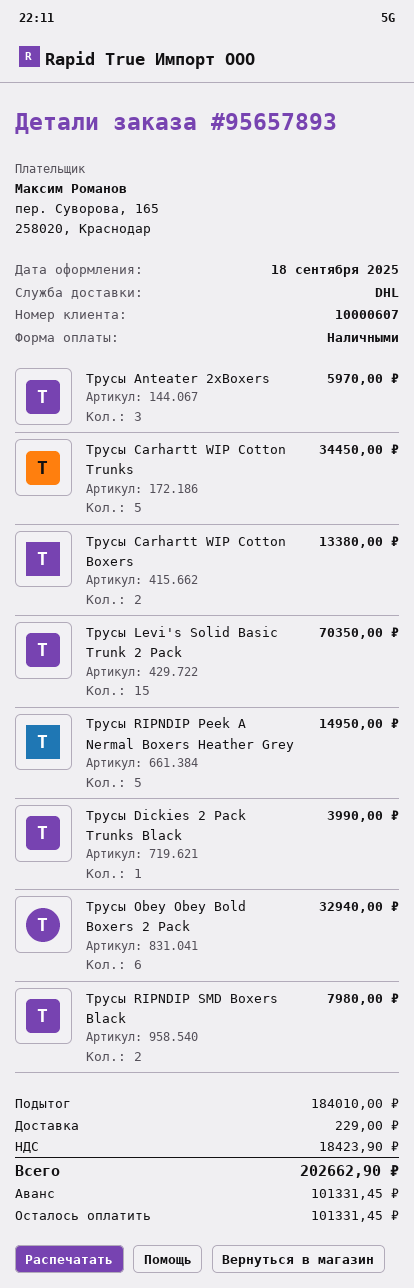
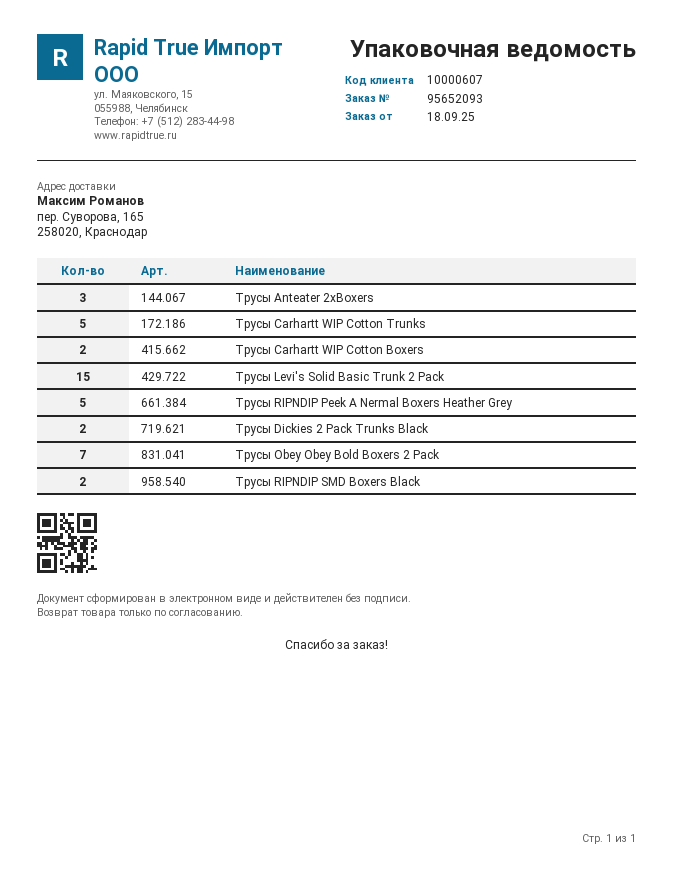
order number: 95657893 -> 95652093
Трусы Dickies 2 Pack Trunks Black: 1 -> 2
Трусы Obey Obey Bold Boxers 2 Pack: 6 -> 7

